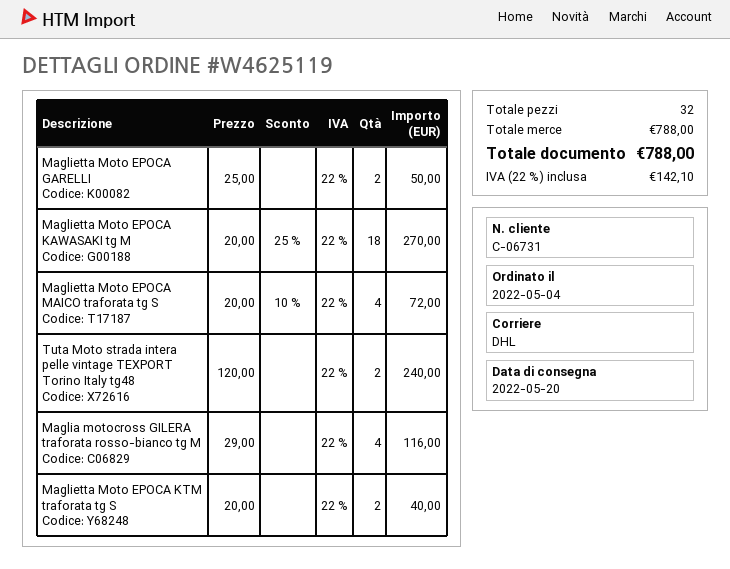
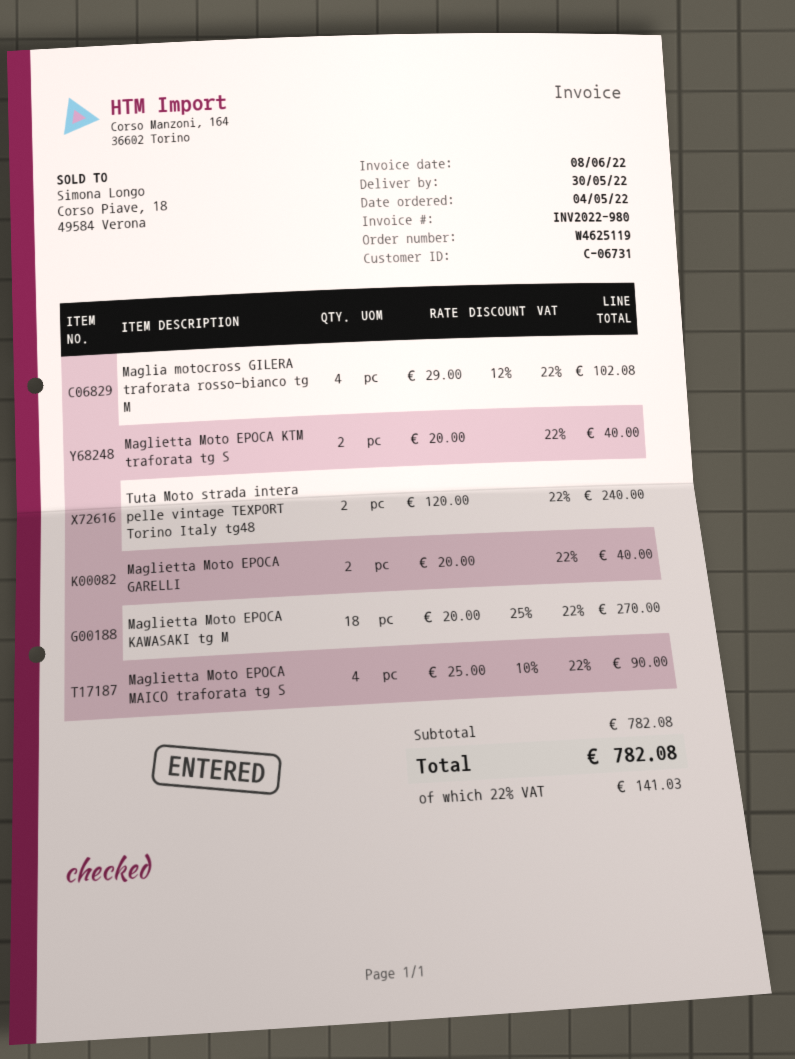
delivery date: 2022-05-20 -> 2022-05-30
Maglietta Moto EPOCA GARELLI: 2 x 25.00 = 50.00 -> 2 x 20.00 = 40.00
Maglietta Moto EPOCA MAICO traforata tg S: 4 x 20.00 - 10% = 72.00 -> 4 x 25.00 - 10% = 90.00
Maglia motocross GILERA traforata rosso-bianco tg M: 4 x 29.00 = 116.00 -> 4 x 29.00 - 12% = 102.08
subtotal: 788.00 -> 782.08
tax: 22% = 142.10 -> 22% = 141.03
total: 788.00 -> 782.08

